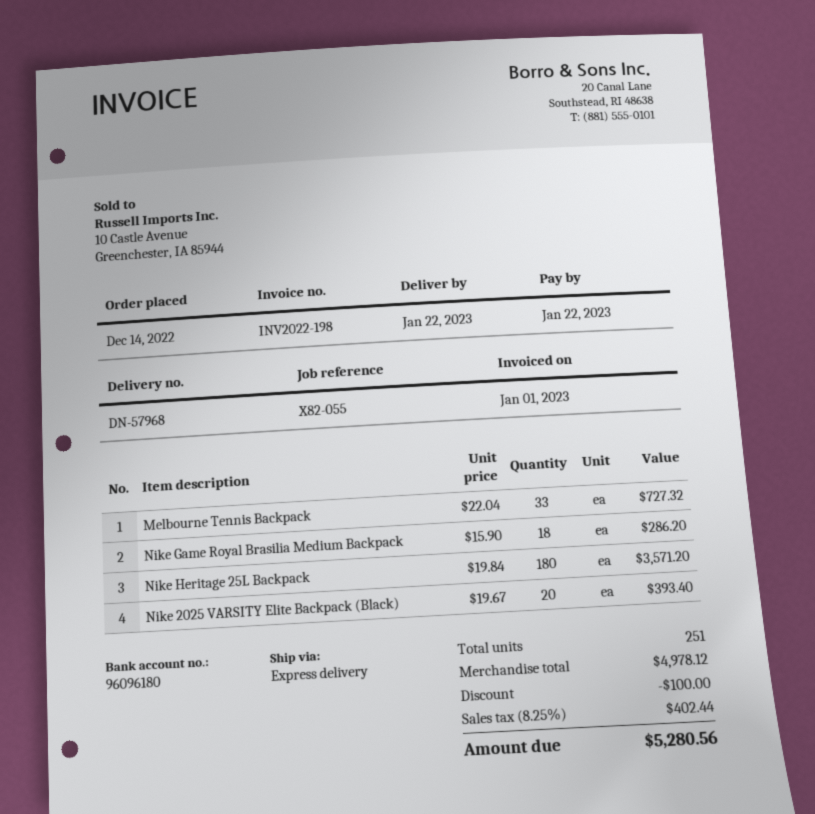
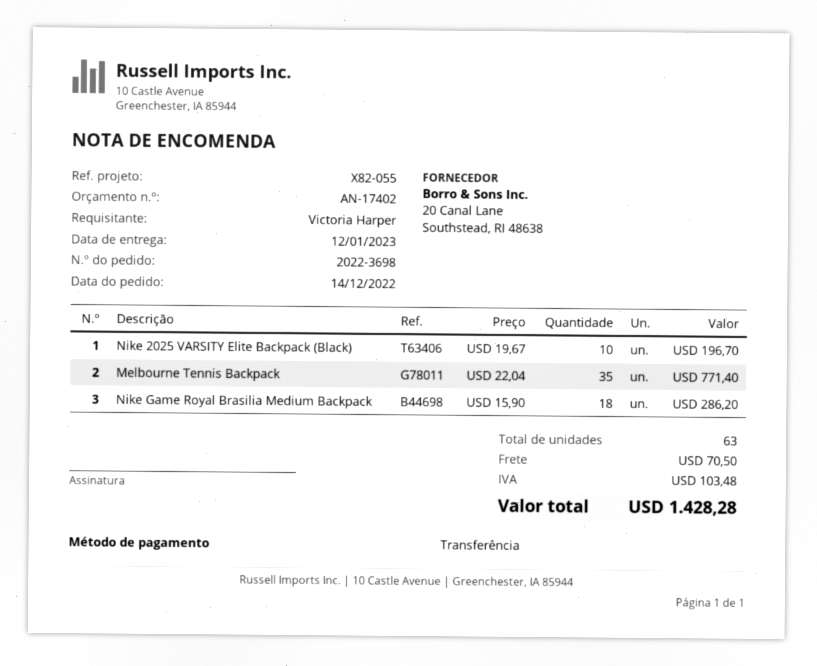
delivery date: 2023-01-22 -> 2023-01-12
Melbourne Tennis Backpack: 33 x 22.04 = 727.32 -> 35 x 22.04 = 771.40
Nike Heritage 25L Backpack: 180 x 19.84 = 3571.20 -> none
Nike 2025 VARSITY Elite Backpack (Black): 20 x 19.67 = 393.40 -> 10 x 19.67 = 196.70
total quantity: 251 -> 63
discount: 100.00 -> none
shipping: none -> 70.50
tax: 402.44 -> 103.48
total: 5280.56 -> 1428.28

